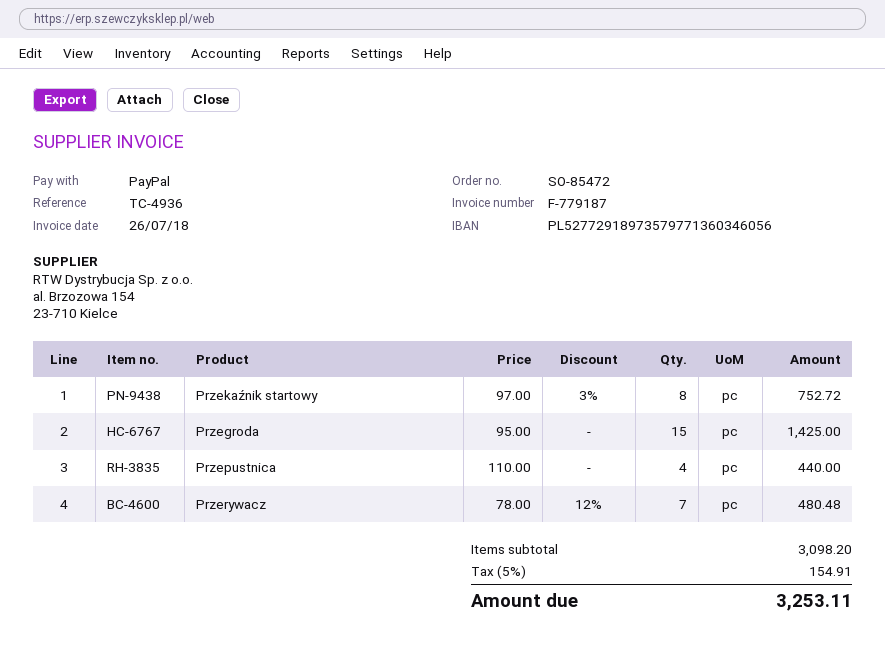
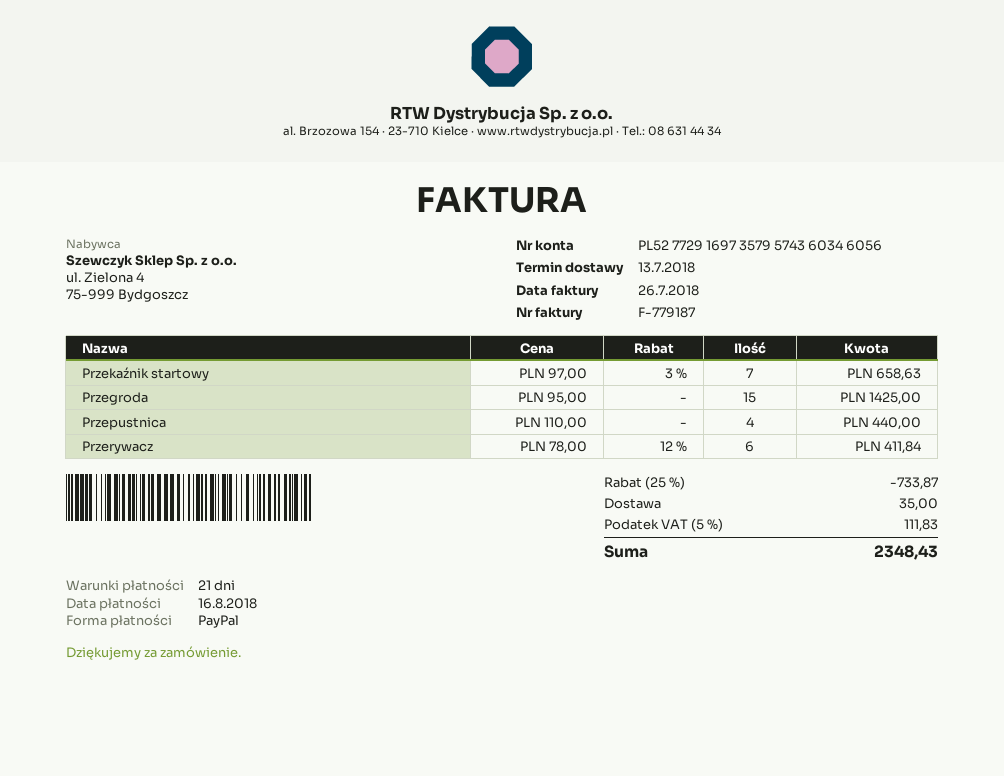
bank account: PL52772918973579771360346056 -> PL52772916973579574360346056
Przekaźnik startowy: 8 x 97.00 - 3% = 752.72 -> 7 x 97.00 - 3% = 658.63
Przerywacz: 7 x 78.00 - 12% = 480.48 -> 6 x 78.00 - 12% = 411.84
discount: none -> 25% = 733.87
shipping: none -> 35.00
tax: 5% = 154.91 -> 5% = 111.83
total: 3253.11 -> 2348.43

